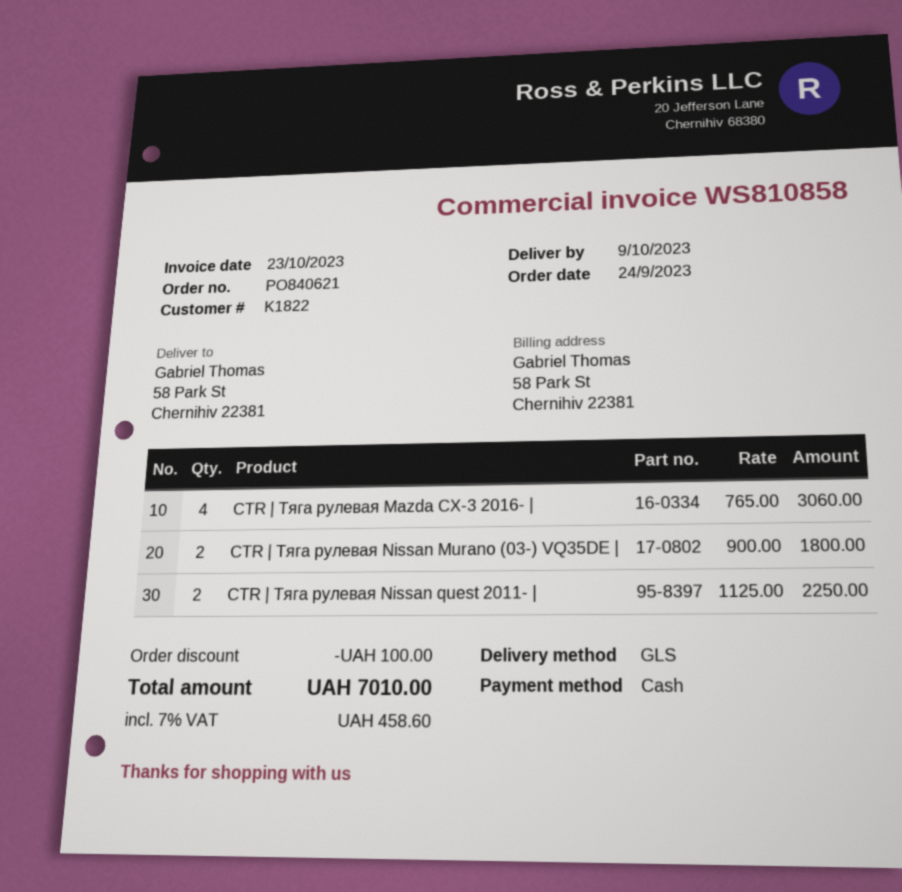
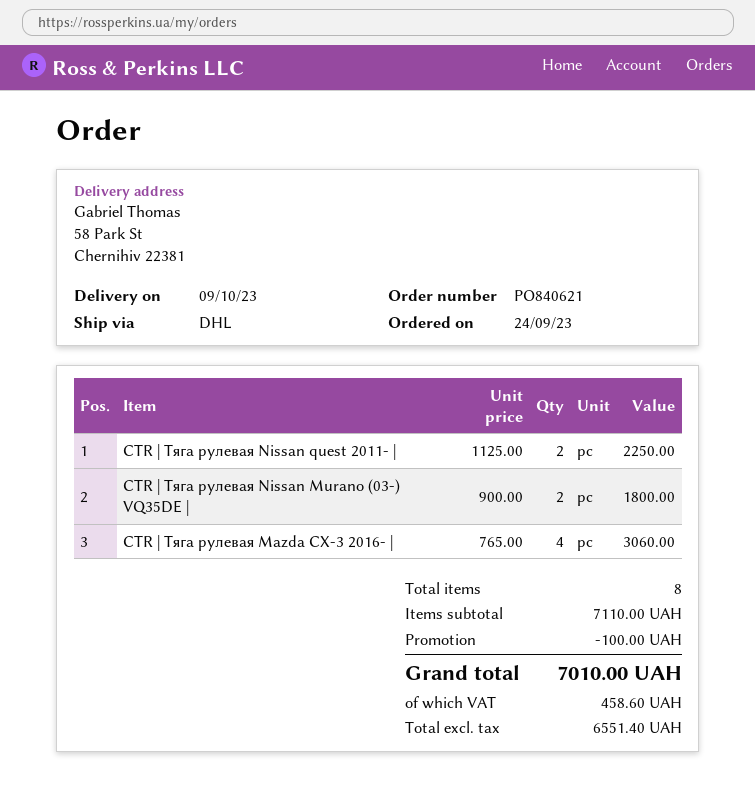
shipping method: GLS -> DHL

